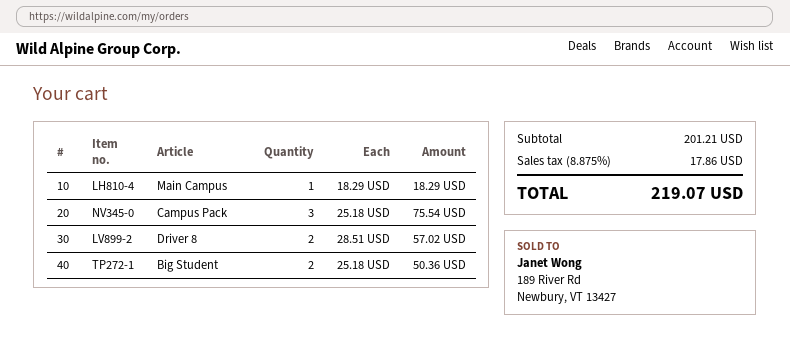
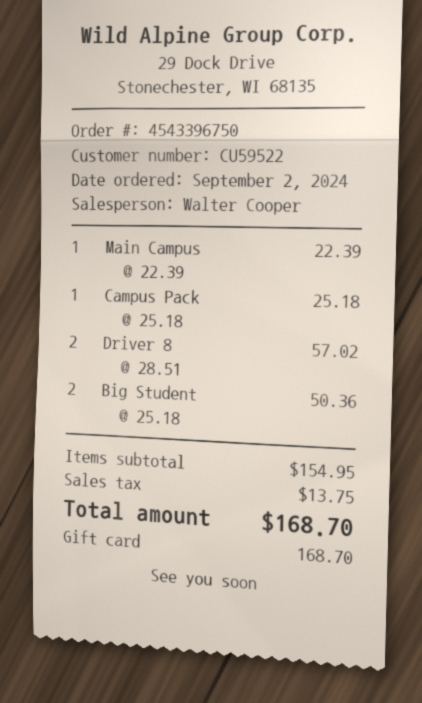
Main Campus: 1 x 18.29 = 18.29 -> 1 x 22.39 = 22.39
Campus Pack: 3 x 25.18 = 75.54 -> 1 x 25.18 = 25.18
subtotal: 201.21 -> 154.95
tax: 17.86 -> 13.75
total: 219.07 -> 168.70

